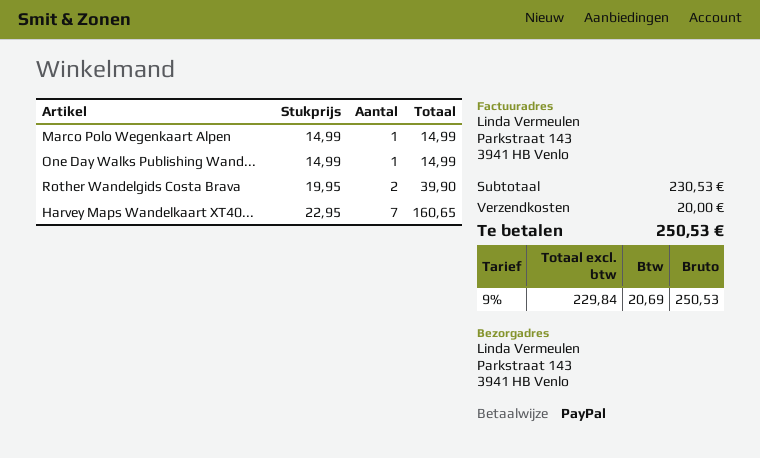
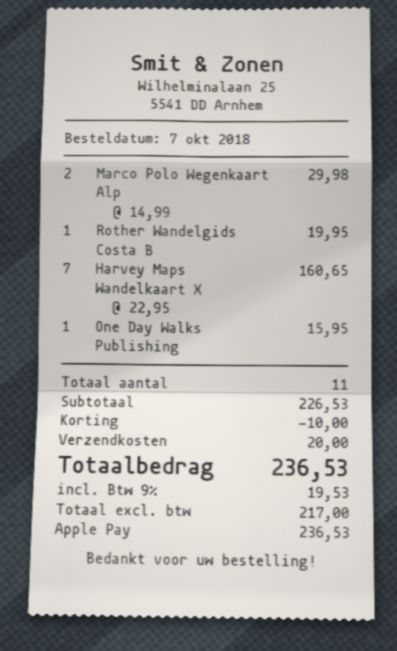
payment method: PayPal -> Apple Pay
Marco Polo Wegenkaart Alpen: 1 x 14.99 = 14.99 -> 2 x 14.99 = 29.98
One Day Walks Publishing Wand...: 1 x 14.99 = 14.99 -> 1 x 15.95 = 15.95
Rother Wandelgids Costa Brava: 2 x 19.95 = 39.90 -> 1 x 19.95 = 19.95
subtotal: 230.53 -> 226.53
discount: none -> 10.00
net: 229.84 -> 217.00
tax: 9% = 20.69 -> 9% = 19.53
total: 250.53 -> 236.53

